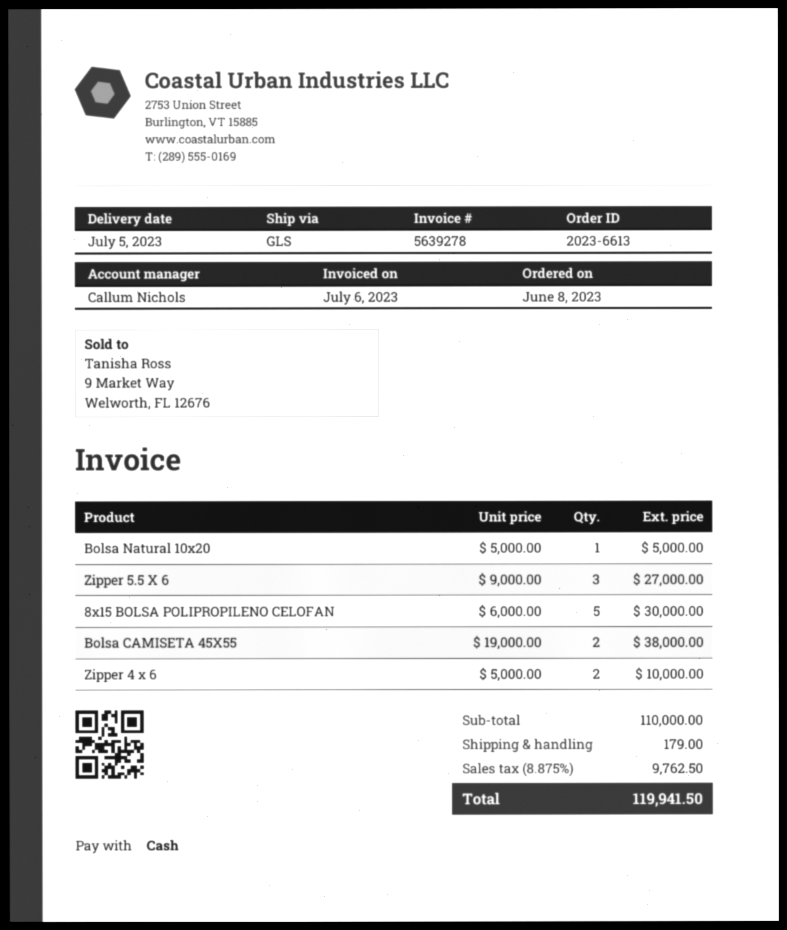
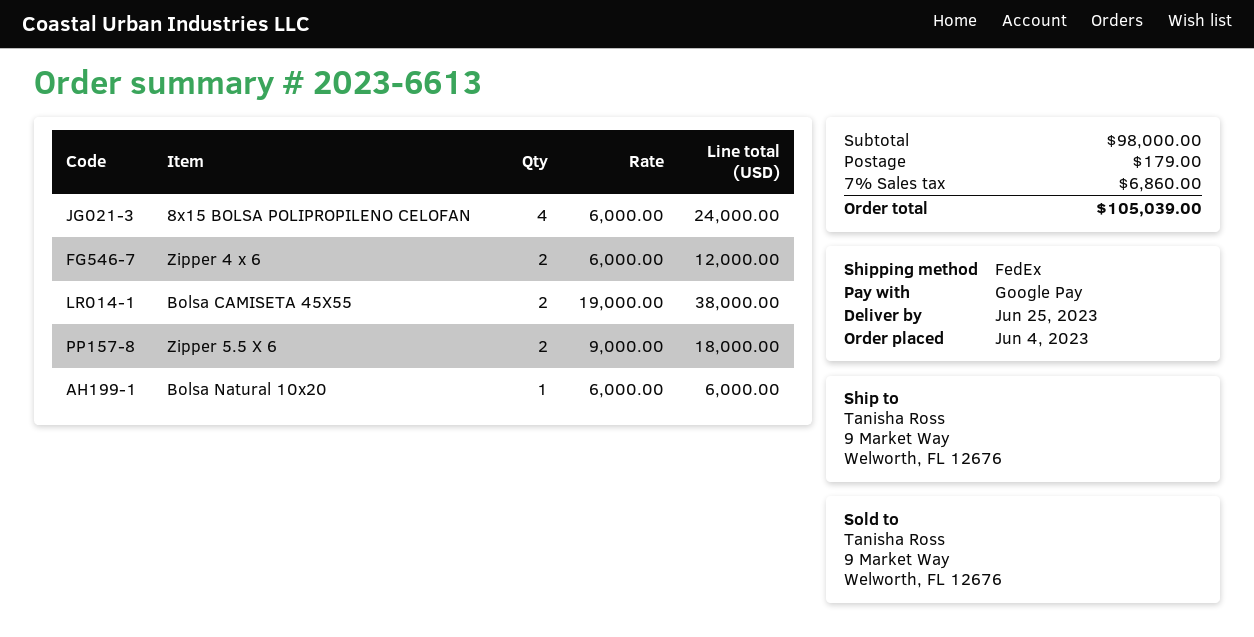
order date: 2023-06-08 -> 2023-06-04
delivery date: 2023-07-05 -> 2023-06-25
payment method: cash -> Google Pay
shipping method: GLS -> FedEx
Bolsa Natural 10x20: 1 x 5000.00 = 5000.00 -> 1 x 6000.00 = 6000.00
Zipper 5.5 X 6: 3 x 9000.00 = 27000.00 -> 2 x 9000.00 = 18000.00
8x15 BOLSA POLIPROPILENO CELOFAN: 5 x 6000.00 = 30000.00 -> 4 x 6000.00 = 24000.00
Zipper 4 x 6: 2 x 5000.00 = 10000.00 -> 2 x 6000.00 = 12000.00
subtotal: 110000.00 -> 98000.00
tax: 8.875% = 9762.50 -> 7% = 6860.00
total: 119941.50 -> 105039.00

